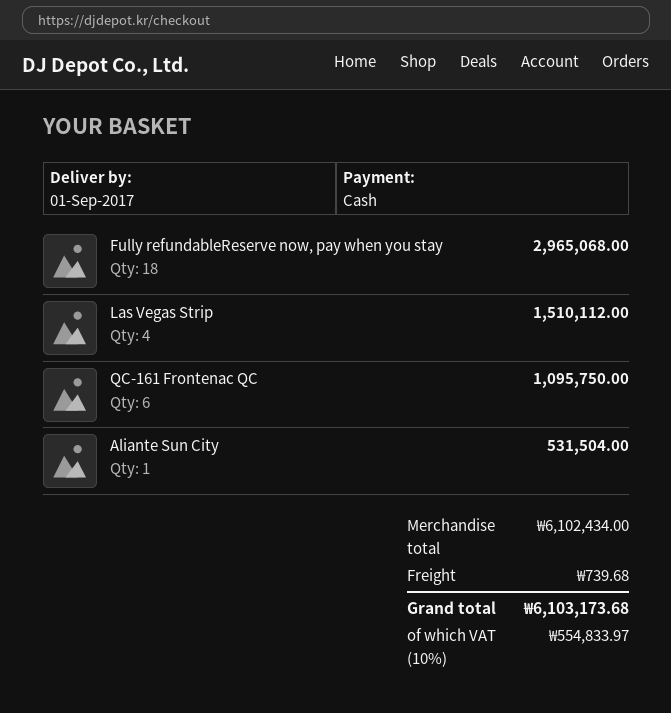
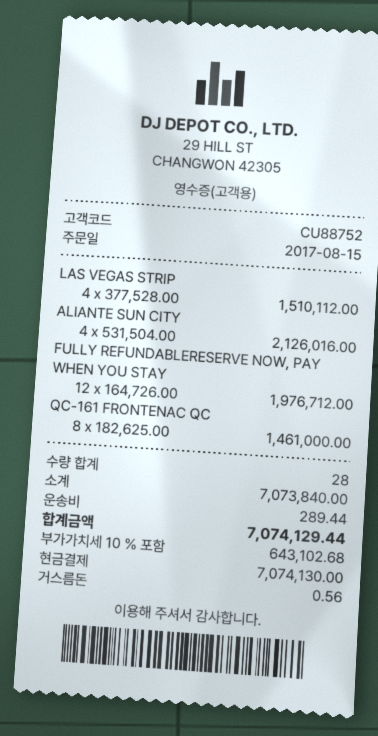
Fully refundableReserve now, pay when you stay: 18 for 2965068.00 -> 12 for 1976712.00
QC-161 Frontenac QC: 6 for 1095750.00 -> 8 for 1461000.00
Aliante Sun City: 1 for 531504.00 -> 4 for 2126016.00
subtotal: 6102434.00 -> 7073840.00
shipping: 739.68 -> 289.44
tax: 10% = 554833.97 -> 10% = 643102.68
total: 6103173.68 -> 7074129.44

